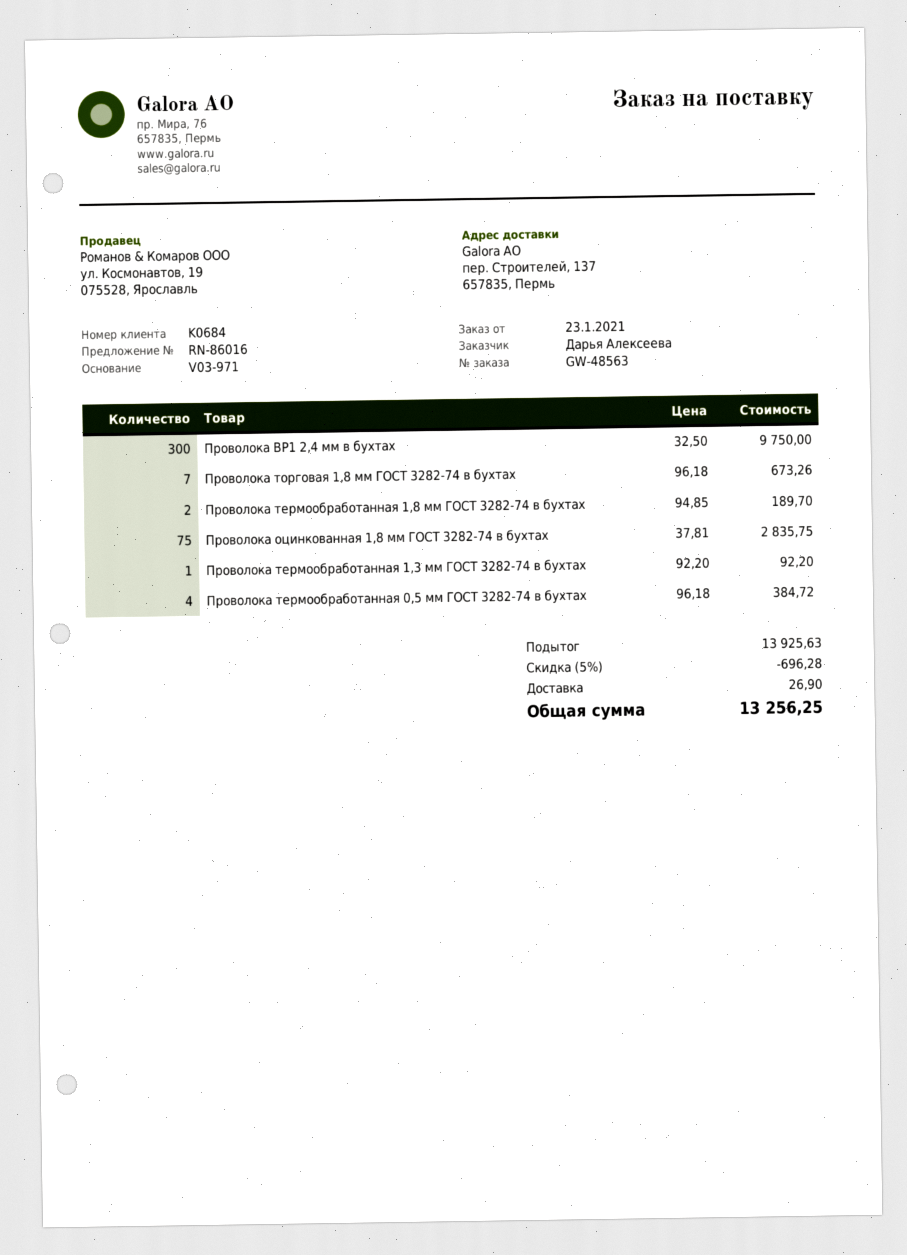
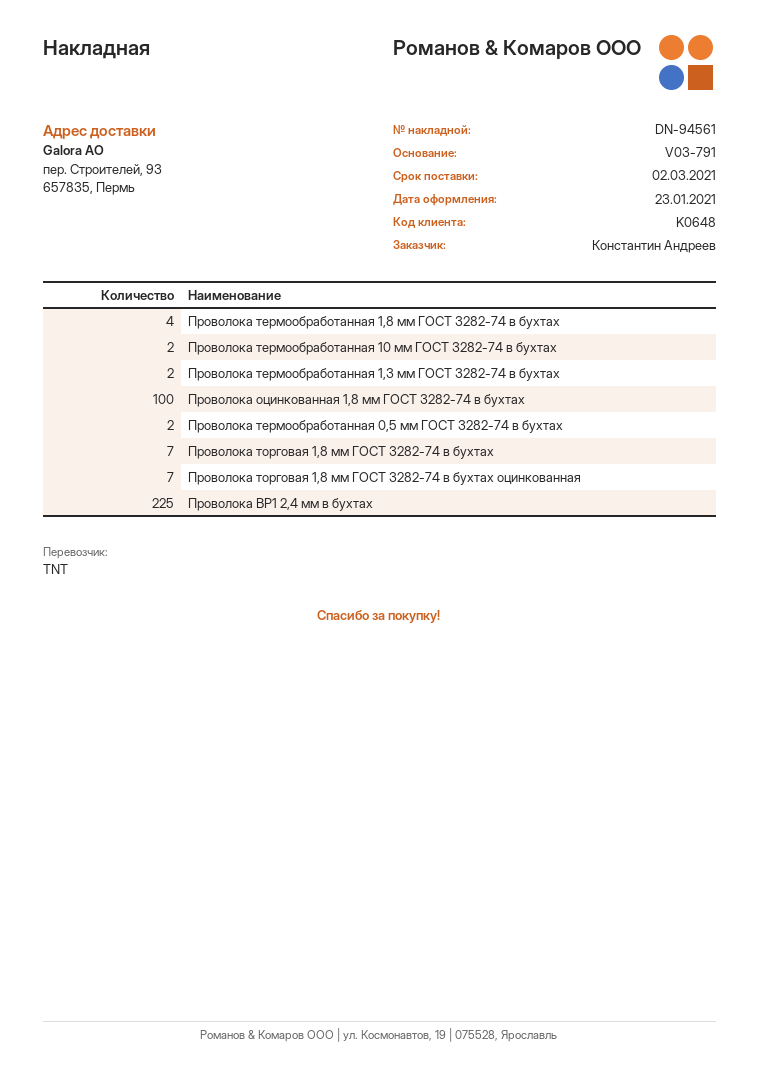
customer number: K0684 -> K0648
reference: V03-971 -> V03-791
ordered by: Дарья Алексеева -> Константин Андреев
ship to: пер. Строителей, 137, 657835, Пермь -> пер. Строителей, 93, 657835, Пермь
Проволока ВР1 2,4 мм в бухтах: 300 -> 225
Проволока термообработанная 1,8 мм ГОСТ 3282-74 в бухтах: 2 -> 4
Проволока оцинкованная 1,8 мм ГОСТ 3282-74 в бухтах: 75 -> 100
Проволока термообработанная 1,3 мм ГОСТ 3282-74 в бухтах: 1 -> 2
Проволока термообработанная 0,5 мм ГОСТ 3282-74 в бухтах: 4 -> 2
Проволока термообработанная 10 мм ГОСТ 3282-74 в бухтах: none -> 2
Проволока торговая 1,8 мм ГОСТ 3282-74 в бухтах оцинкованная: none -> 7

